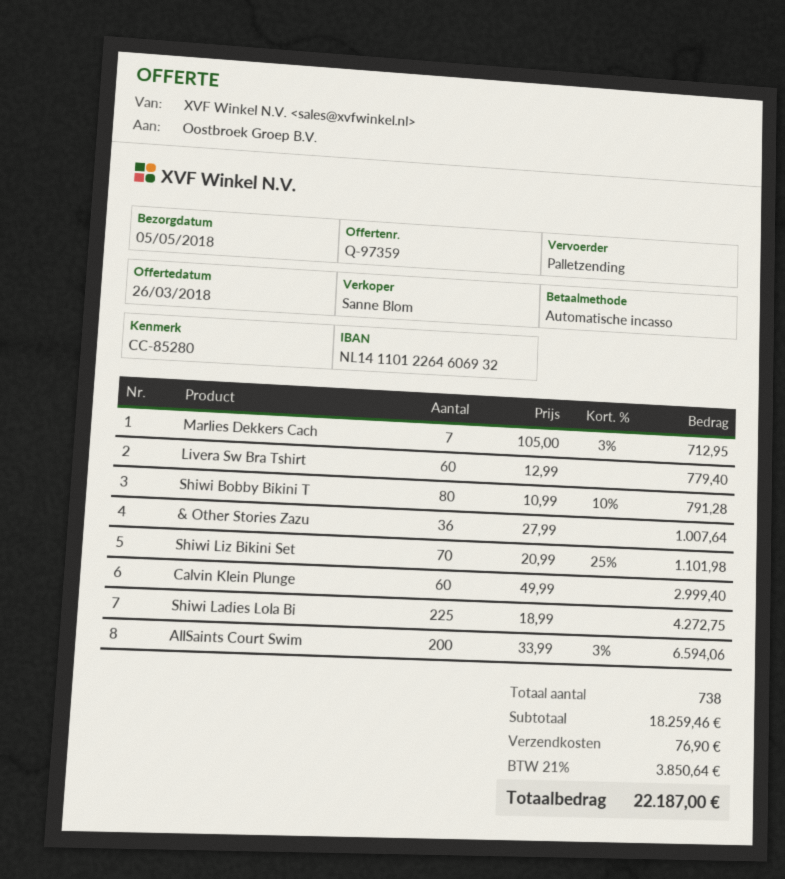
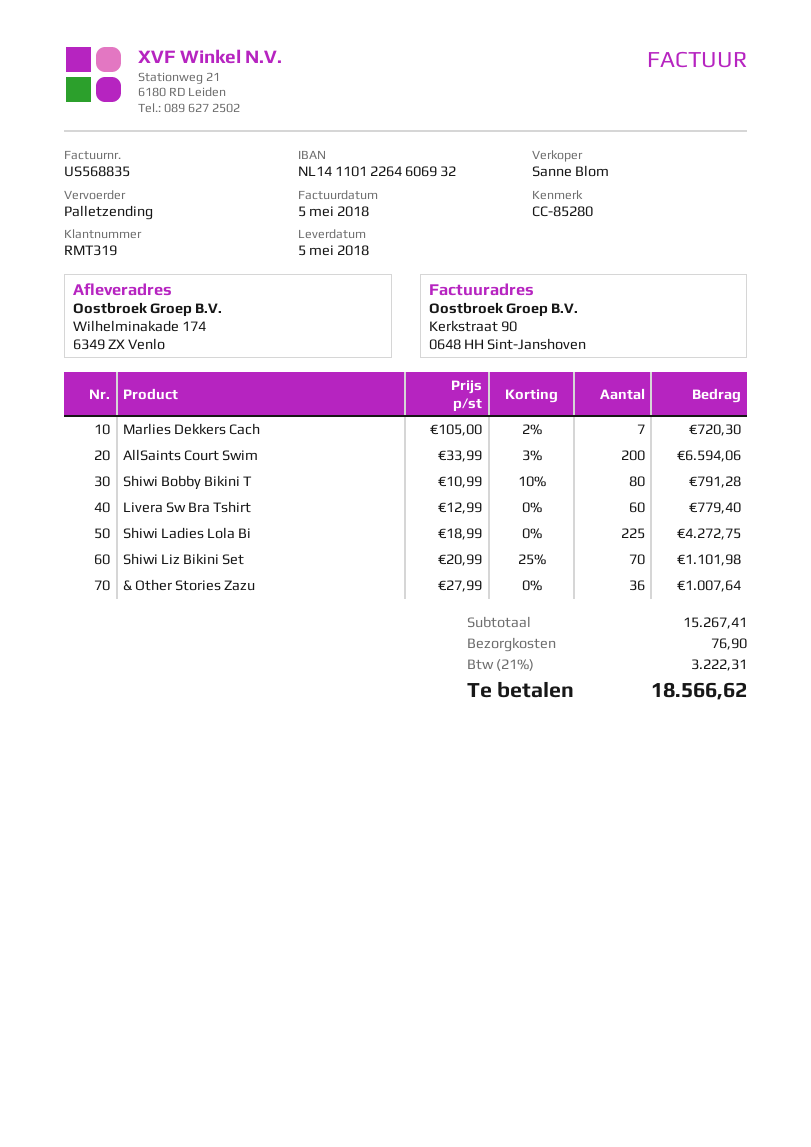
Marlies Dekkers Cach: 7 x 105.00 - 3% = 712.95 -> 7 x 105.00 - 2% = 720.30
Calvin Klein Plunge: 60 x 49.99 = 2999.40 -> none
subtotal: 18259.46 -> 15267.41
tax: 21% = 3850.64 -> 21% = 3222.31
total: 22187.00 -> 18566.62

